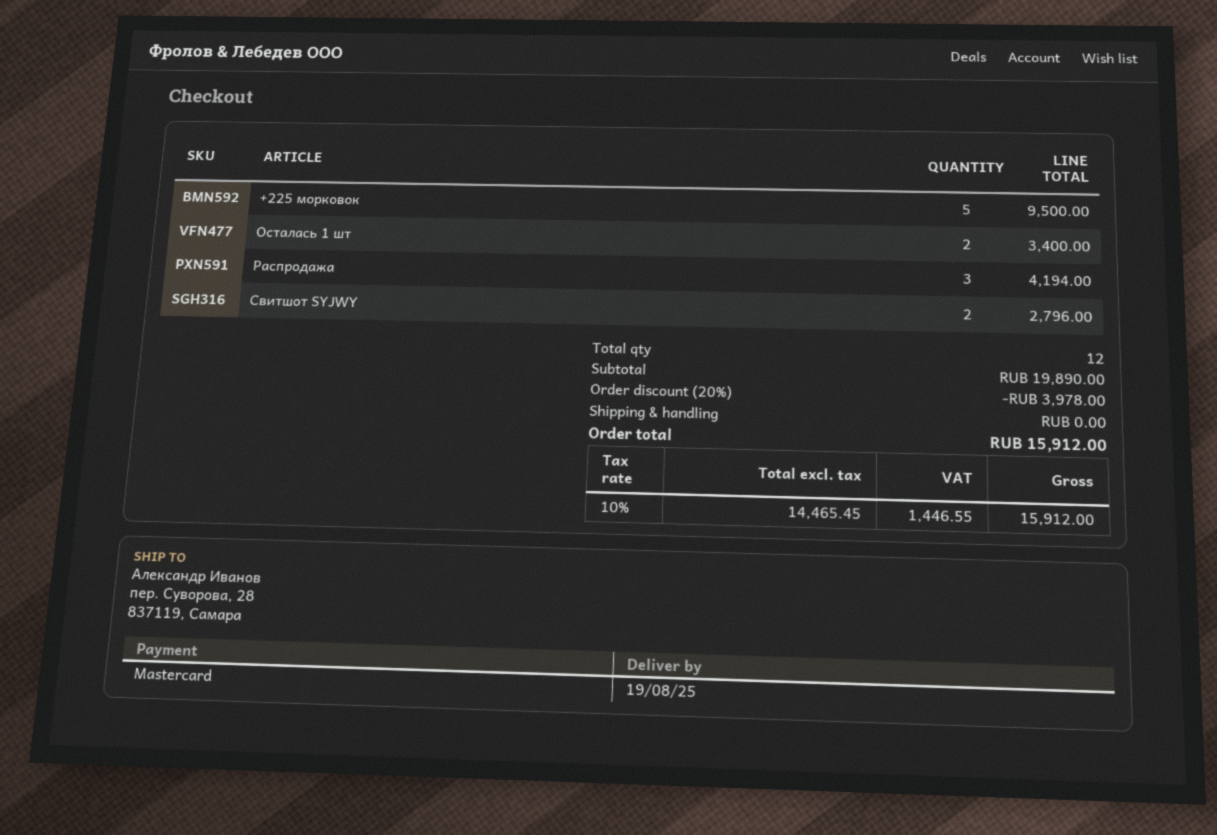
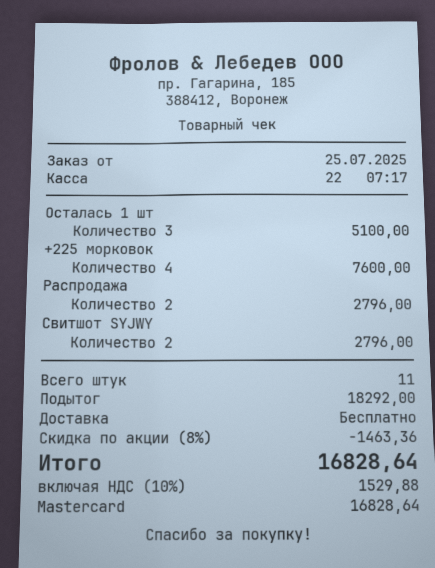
+225 морковок: 5 for 9500.00 -> 4 for 7600.00
Осталась 1 шт: 2 for 3400.00 -> 3 for 5100.00
Распродажа: 3 for 4194.00 -> 2 for 2796.00
total quantity: 12 -> 11
subtotal: 19890.00 -> 18292.00
discount: 20% = 3978.00 -> 8% = 1463.36
tax: 10% = 1446.55 -> 10% = 1529.88
total: 15912.00 -> 16828.64

